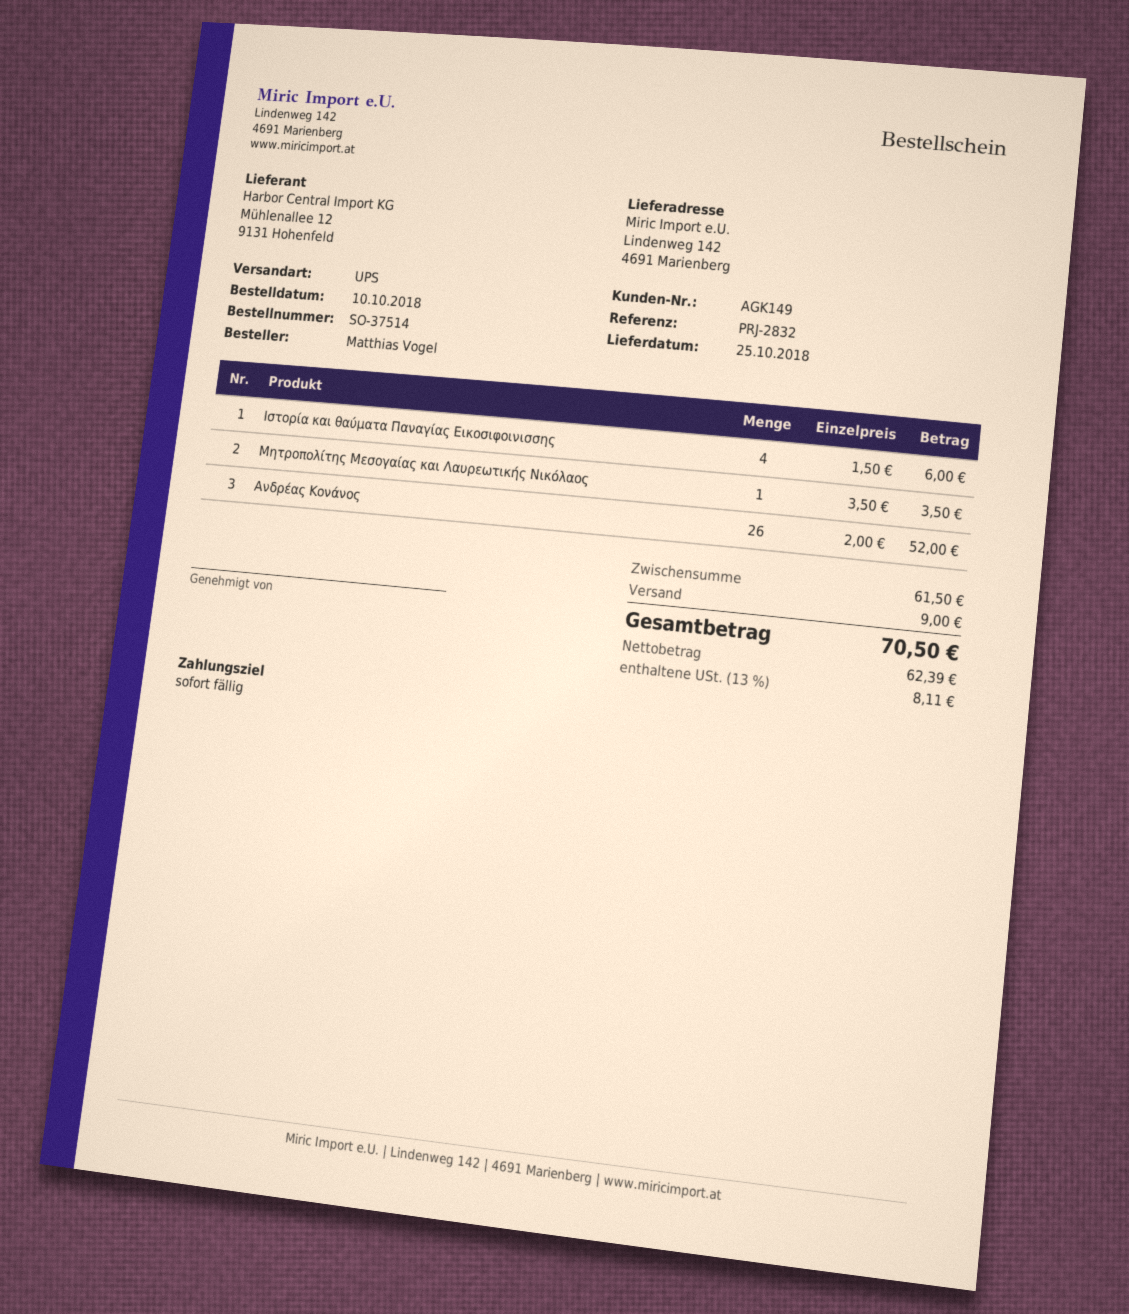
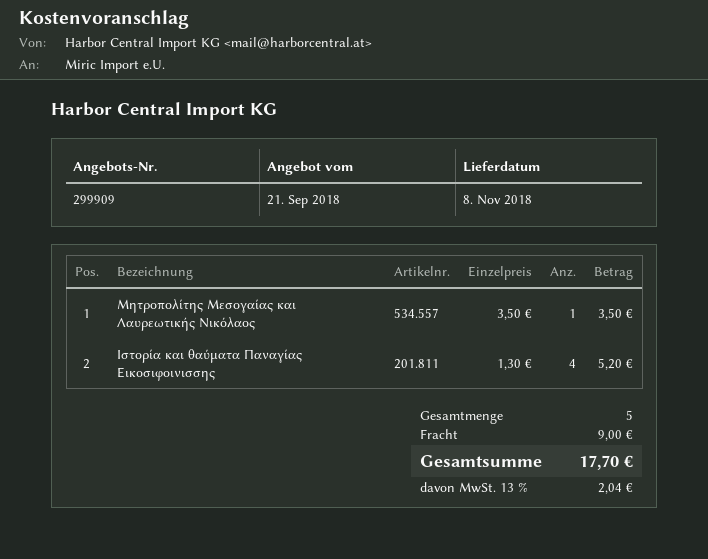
delivery date: 2018-10-25 -> 2018-11-08
Ιστορία και θαύματα Παναγίας Εικοσιφοινισσης: 4 x 1.50 = 6.00 -> 4 x 1.30 = 5.20
Ανδρέας Κονάνος: 26 x 2.00 = 52.00 -> none
tax: 13% = 8.11 -> 13% = 2.04
total: 70.50 -> 17.70

